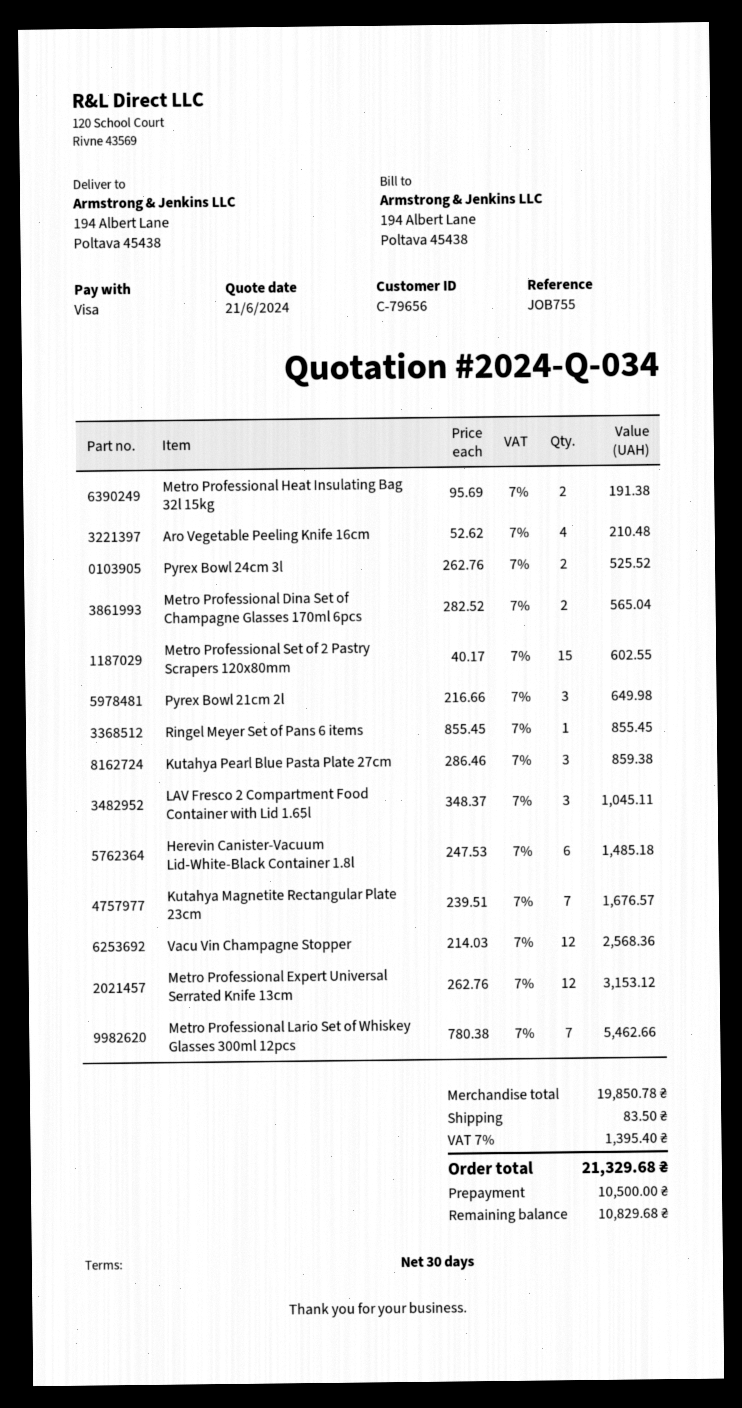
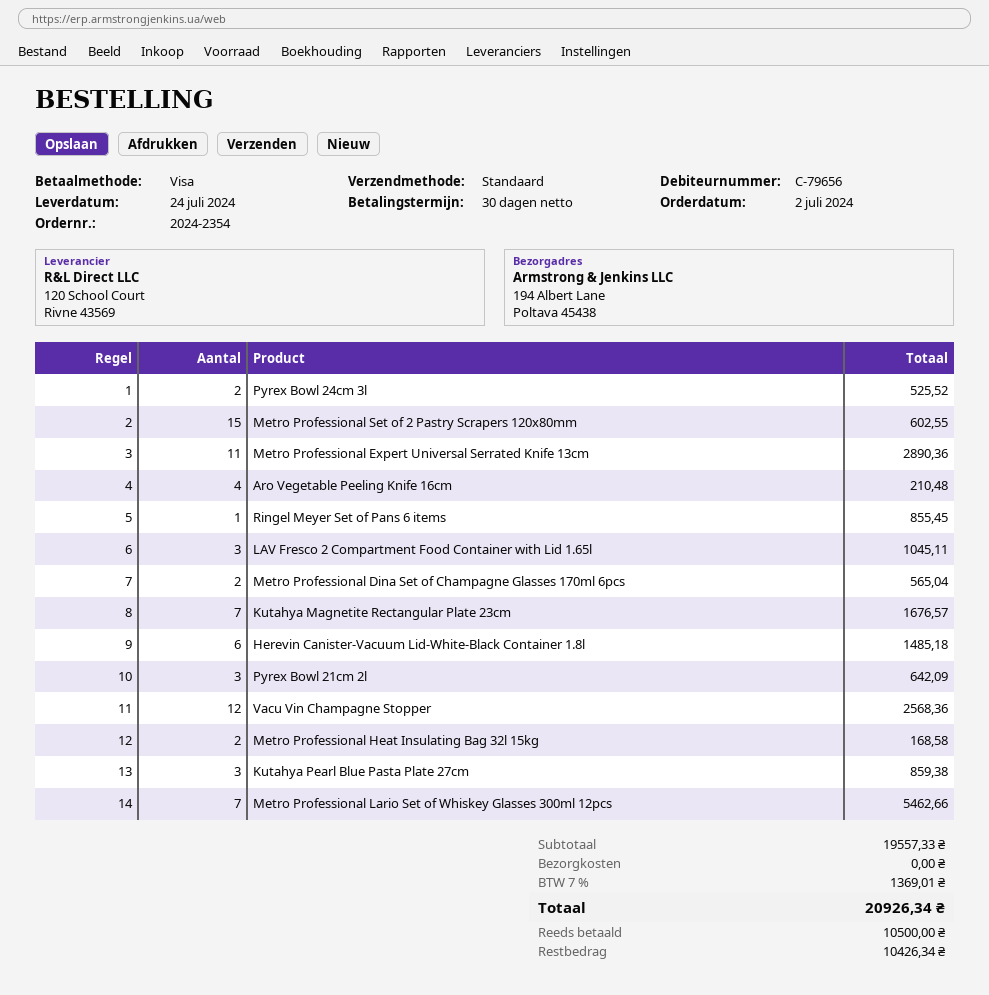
Metro Professional Heat Insulating Bag 32l 15kg: 2 for 191.38 -> 2 for 168.58
Pyrex Bowl 21cm 2l: 3 for 649.98 -> 3 for 642.09
Metro Professional Expert Universal Serrated Knife 13cm: 12 for 3153.12 -> 11 for 2890.36
subtotal: 19850.78 -> 19557.33
shipping: 83.50 -> 0.00
tax: 7% = 1395.40 -> 7% = 1369.01
total: 21329.68 -> 20926.34
balance: 10829.68 -> 10426.34

